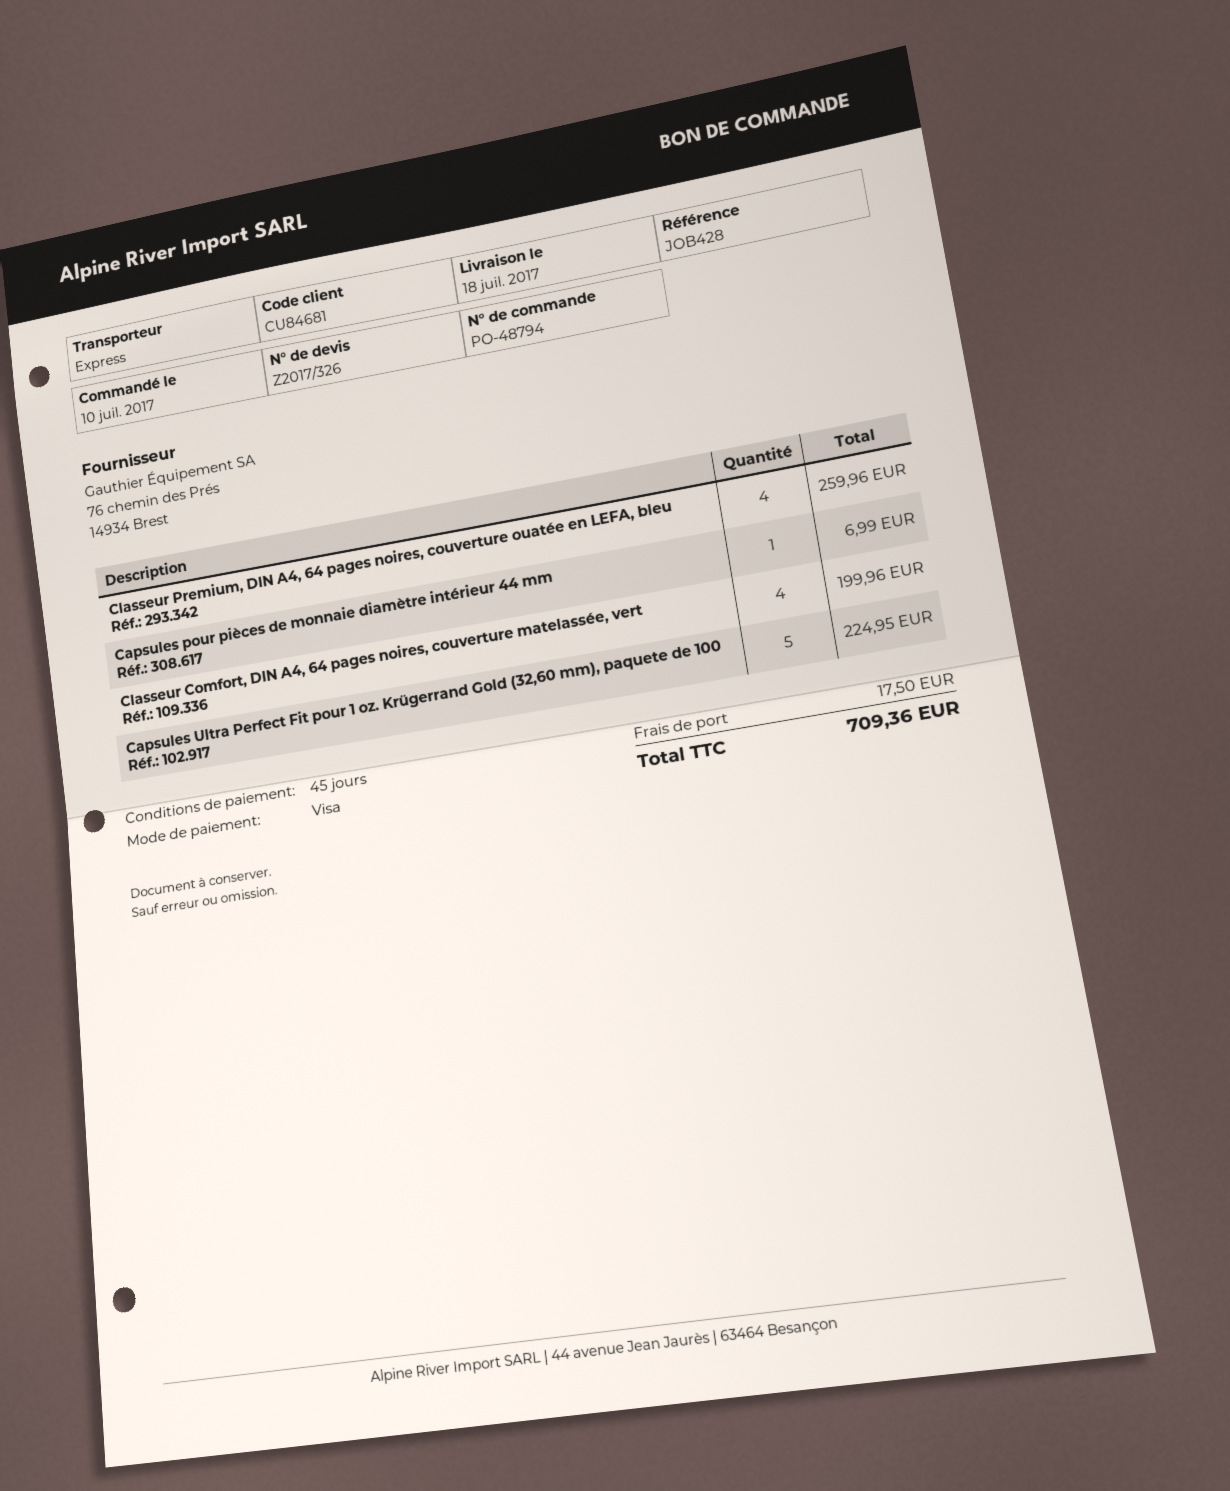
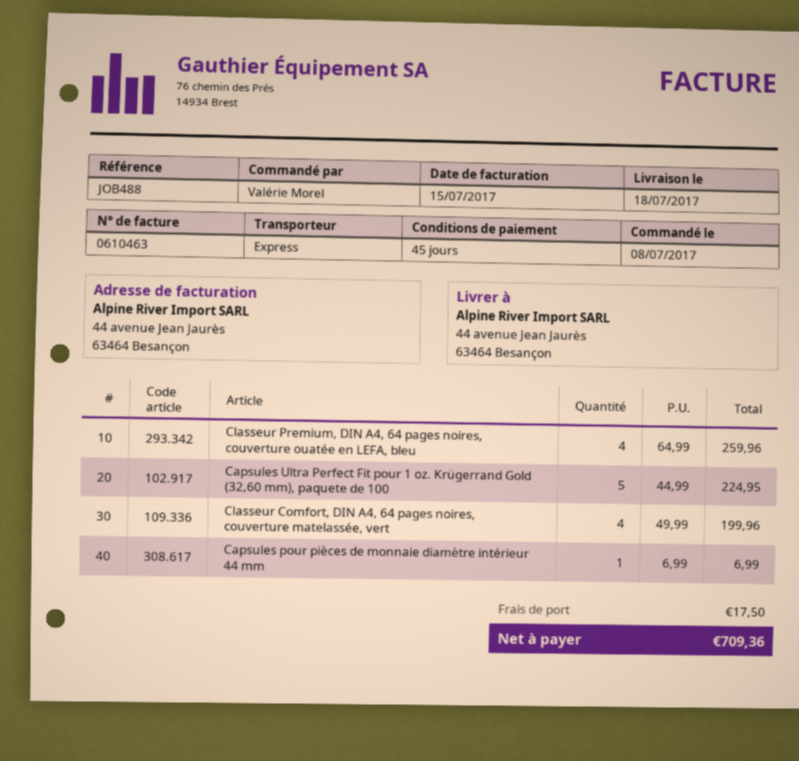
order date: 2017-07-10 -> 2017-07-08
reference: JOB428 -> JOB488

